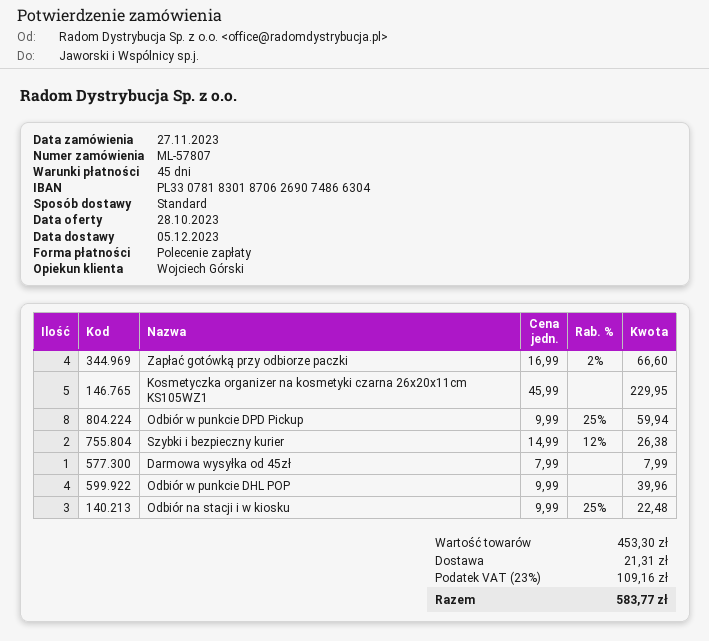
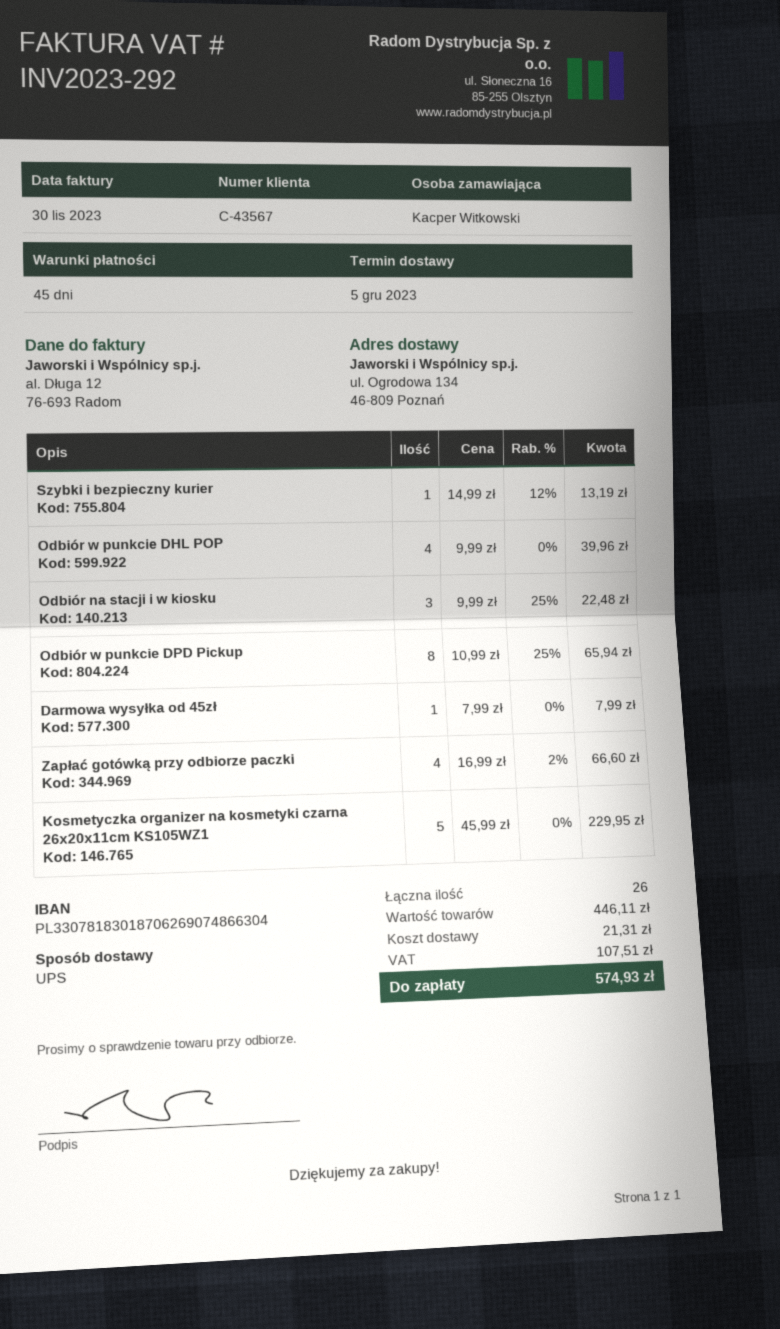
shipping method: standard -> UPS
Odbiór w punkcie DPD Pickup: 8 x 9.99 - 25% = 59.94 -> 8 x 10.99 - 25% = 65.94
Szybki i bezpieczny kurier: 2 x 14.99 - 12% = 26.38 -> 1 x 14.99 - 12% = 13.19
subtotal: 453.30 -> 446.11
tax: 109.16 -> 107.51
total: 583.77 -> 574.93

